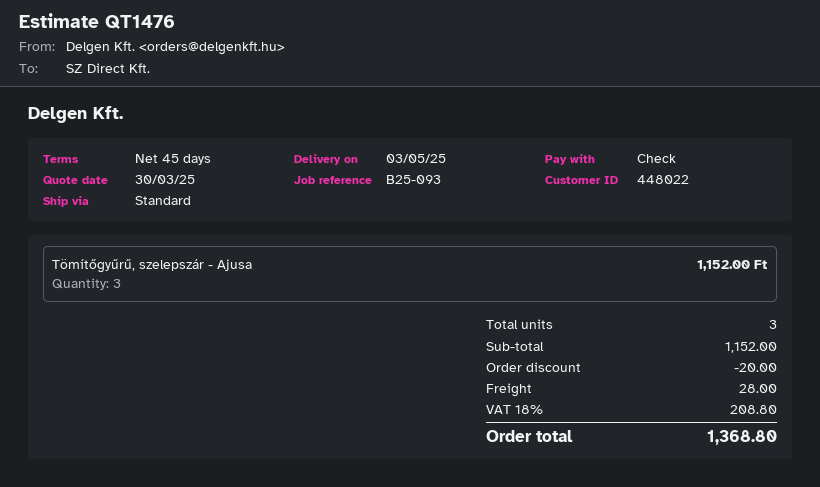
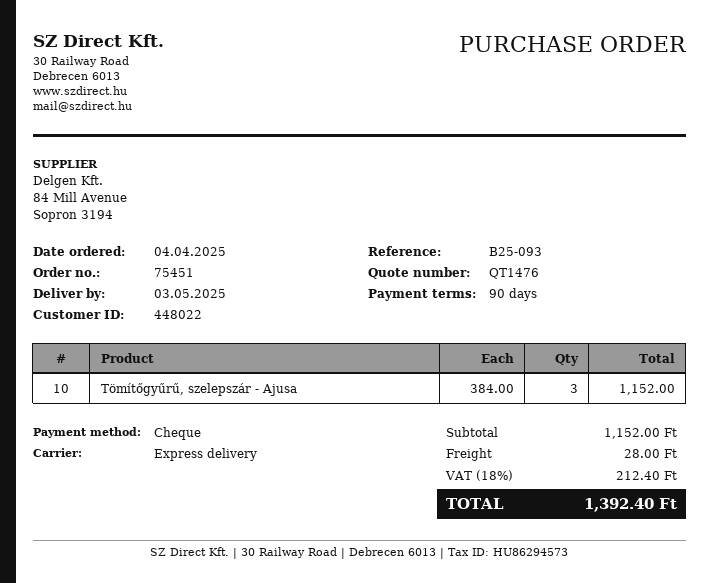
payment terms: 45 days -> 90 days
shipping method: standard -> express
discount: 20.00 -> none
tax: 18% = 208.80 -> 18% = 212.40
total: 1368.80 -> 1392.40

